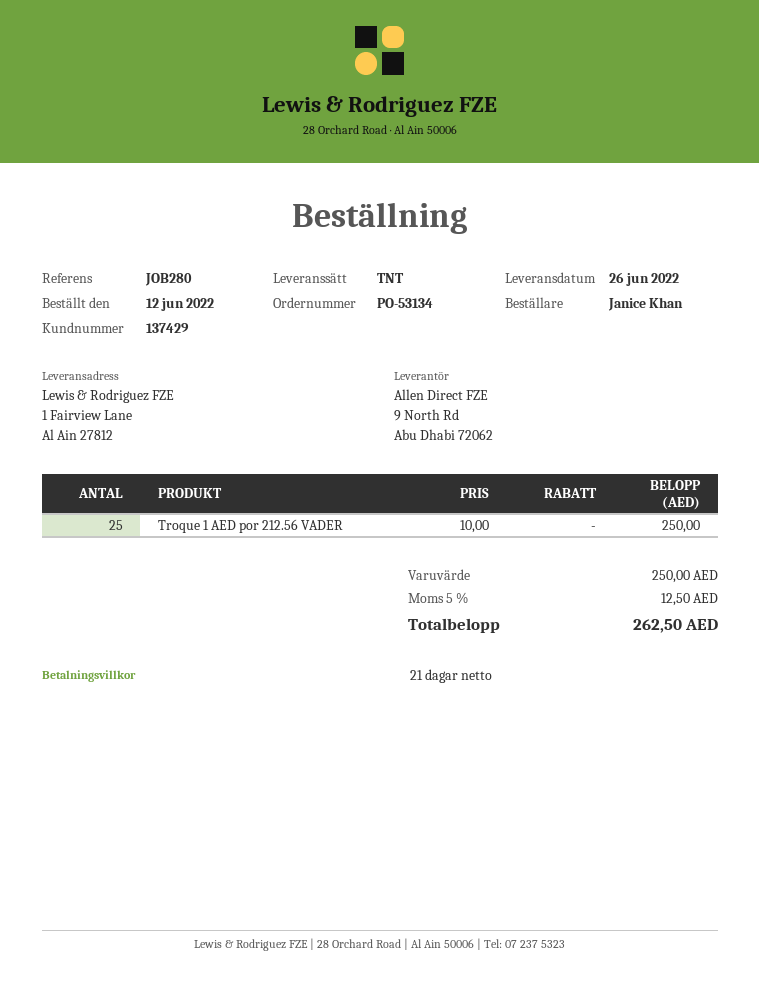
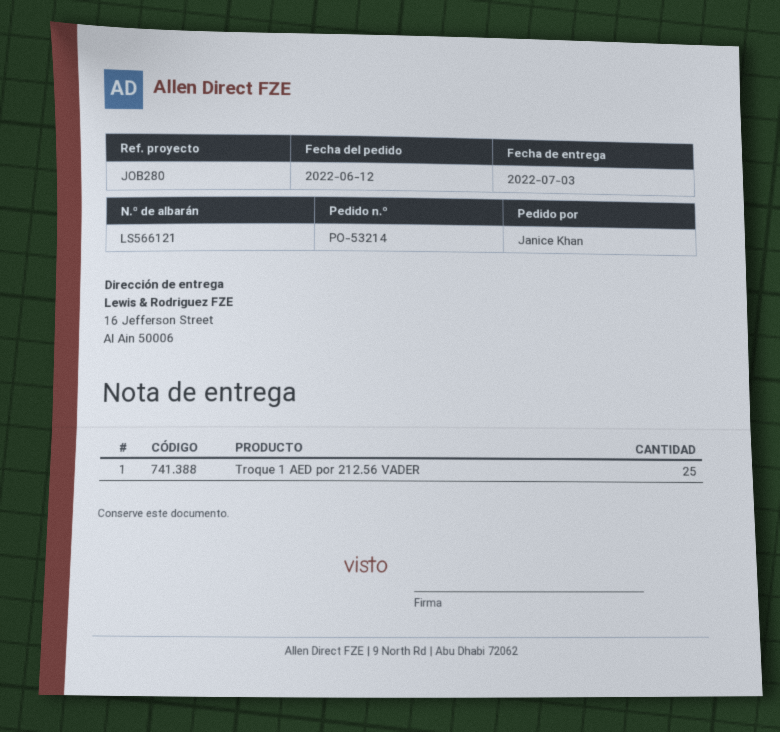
order number: PO-53134 -> PO-53214
delivery date: 2022-06-26 -> 2022-07-03
ship to: 1 Fairview Lane, Al Ain 27812 -> 16 Jefferson Street, Al Ain 50006

